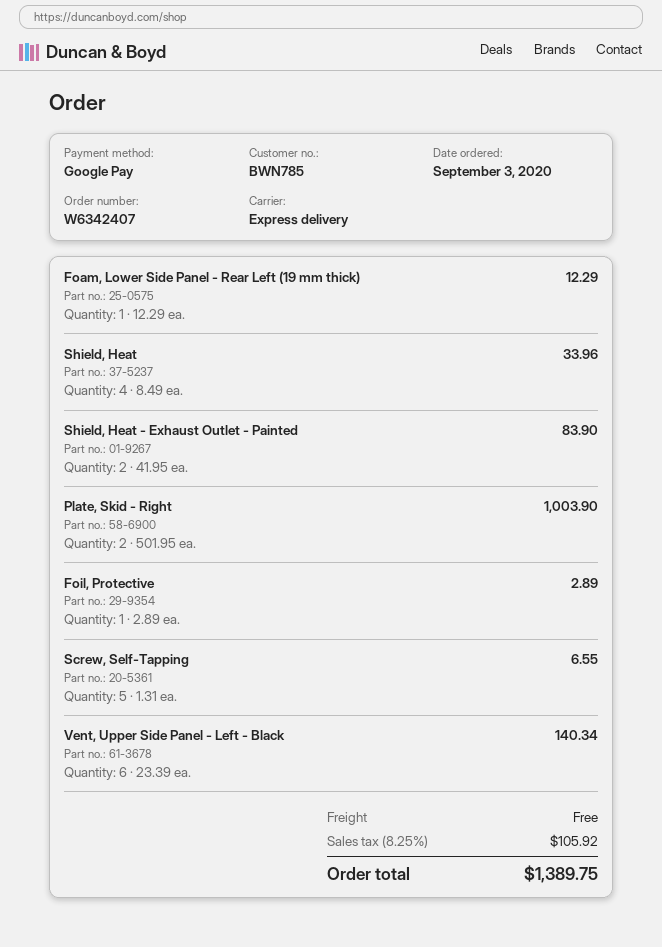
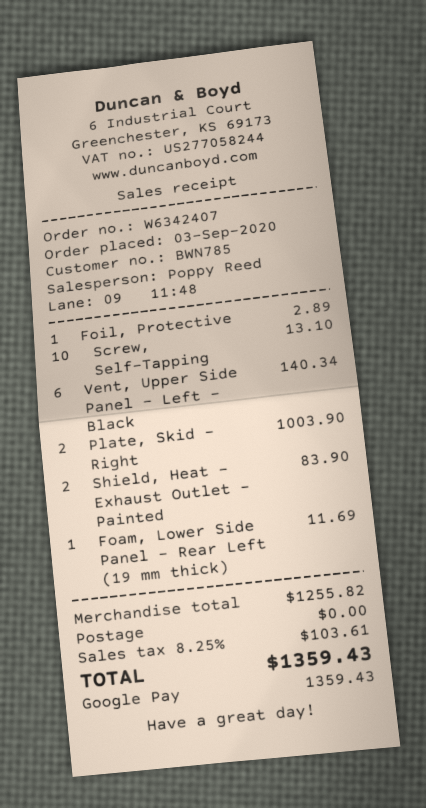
Foam, Lower Side Panel - Rear Left (19 mm thick): 1 for 12.29 -> 1 for 11.69
Shield, Heat: 4 for 33.96 -> none
Screw, Self-Tapping: 5 for 6.55 -> 10 for 13.10
tax: 8.25% = 105.92 -> 8.25% = 103.61
total: 1389.75 -> 1359.43

